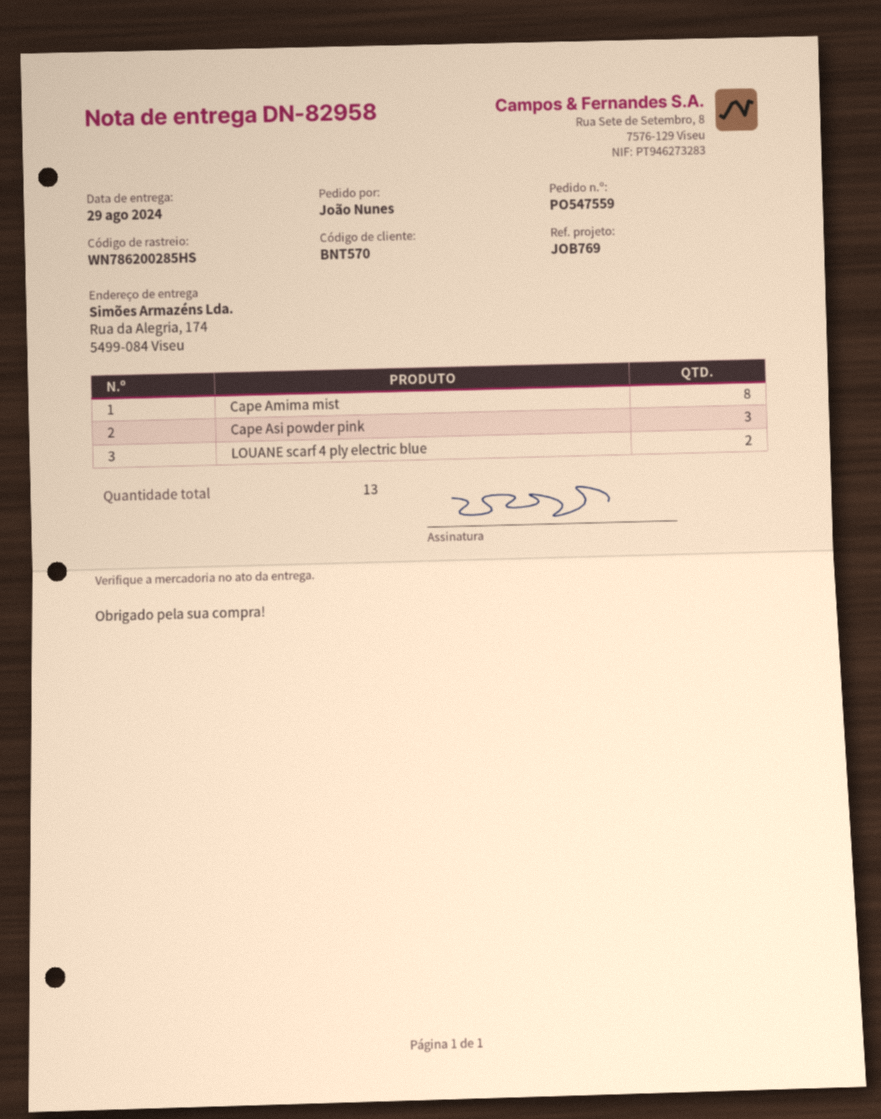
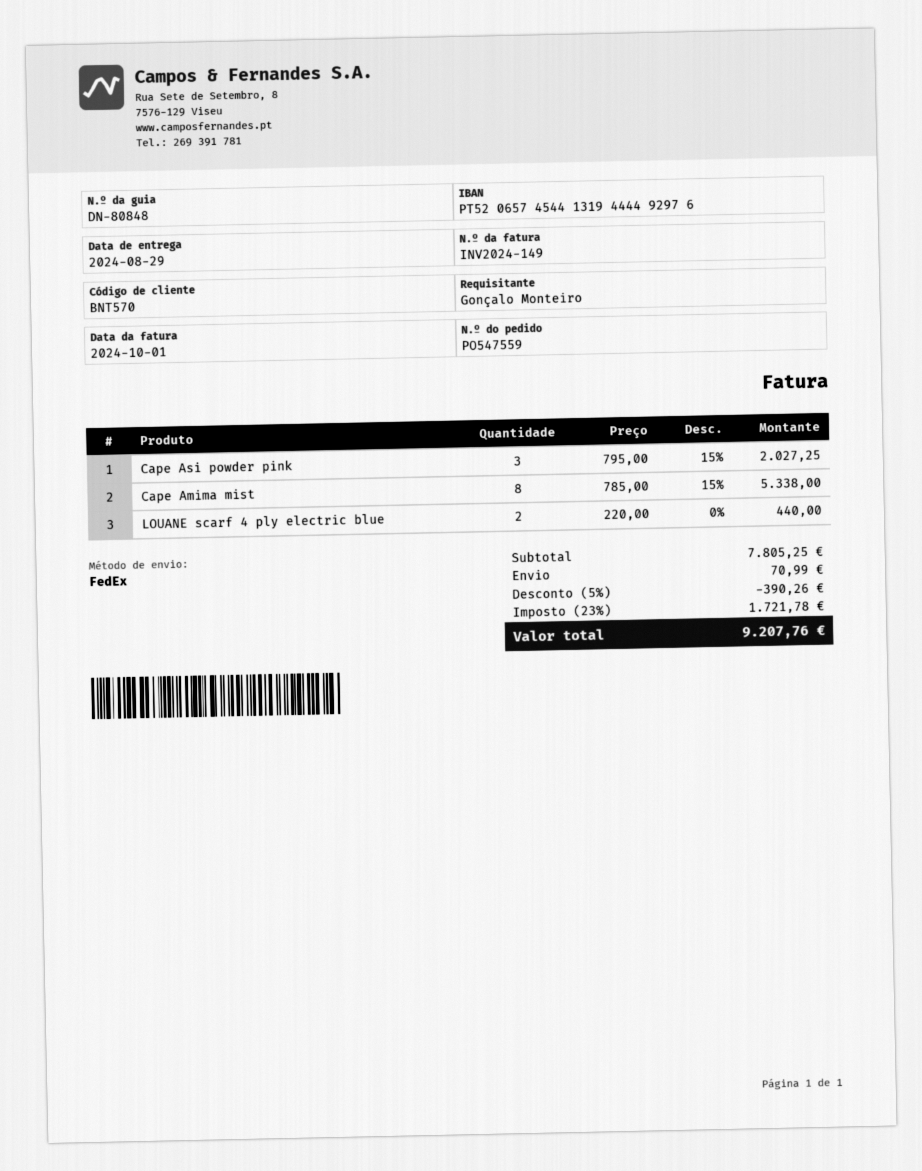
delivery note number: DN-82958 -> DN-80848
ordered by: João Nunes -> Gonçalo Monteiro

